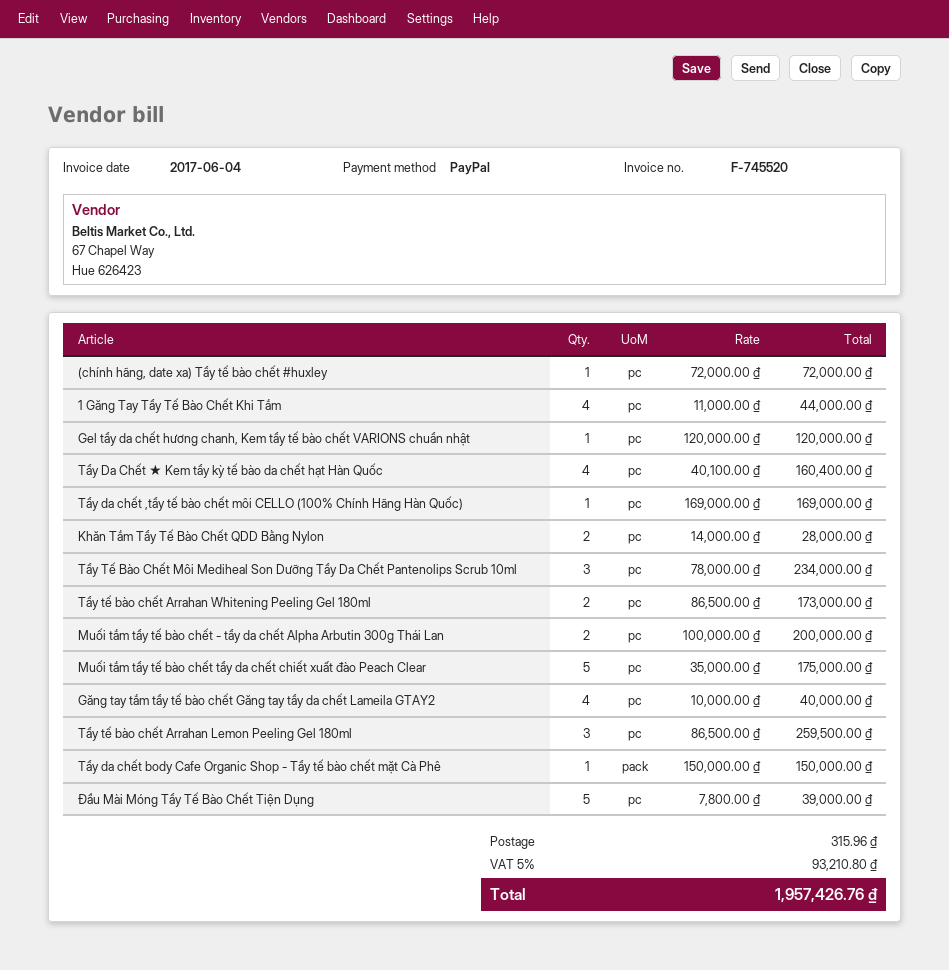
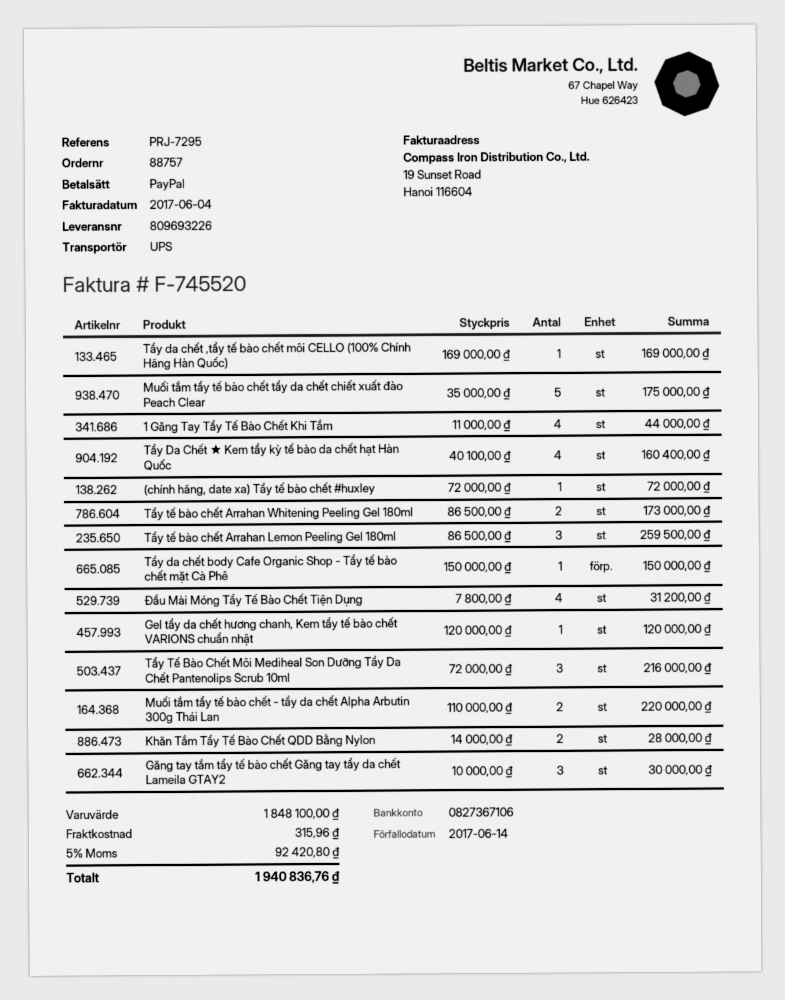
Tẩy Tế Bào Chết Môi Mediheal Son Dưỡng Tẩy Da Chết Pantenolips Scrub 10ml: 3 x 78000.00 = 234000.00 -> 3 x 72000.00 = 216000.00
Muối tắm tẩy tế bào chết - tẩy da chết Alpha Arbutin 300g Thái Lan: 2 x 100000.00 = 200000.00 -> 2 x 110000.00 = 220000.00
Găng tay tắm tẩy tế bào chết Găng tay tẩy da chết Lameila GTAY2: 4 x 10000.00 = 40000.00 -> 3 x 10000.00 = 30000.00
Đầu Mài Móng Tẩy Tế Bào Chết Tiện Dụng: 5 x 7800.00 = 39000.00 -> 4 x 7800.00 = 31200.00
tax: 5% = 93210.80 -> 5% = 92420.80
total: 1957426.76 -> 1940836.76

